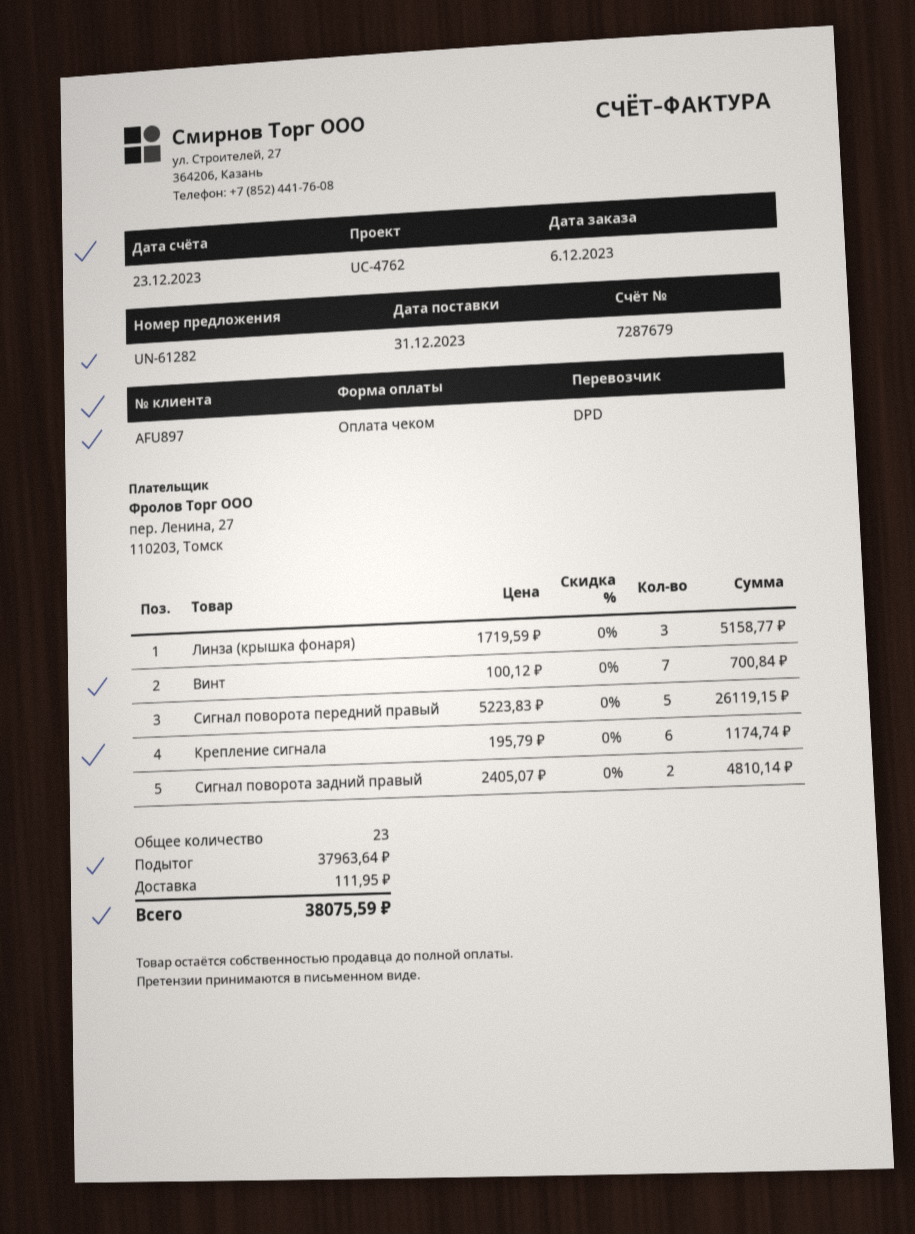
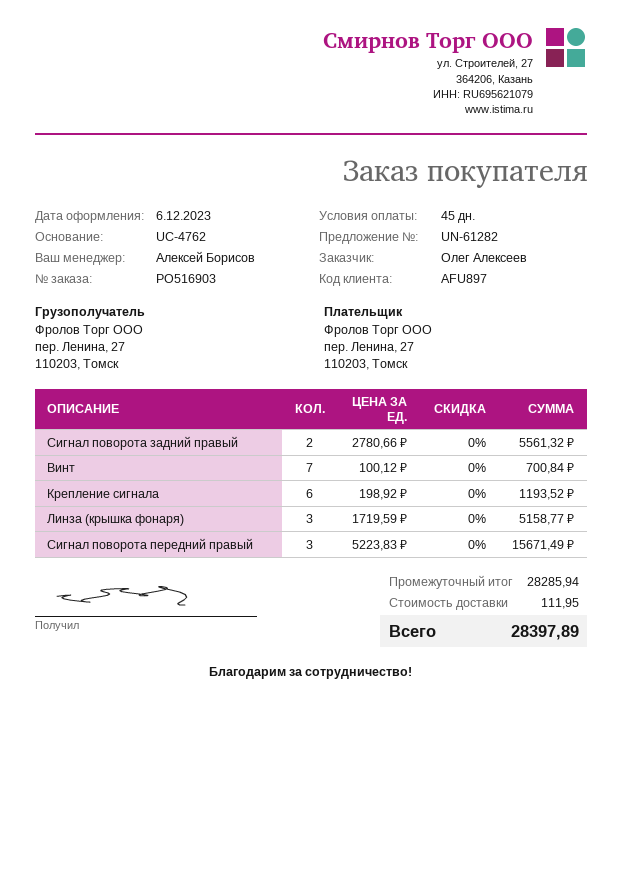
Сигнал поворота передний правый: 5 x 5223.83 = 26119.15 -> 3 x 5223.83 = 15671.49
Крепление сигнала: 6 x 195.79 = 1174.74 -> 6 x 198.92 = 1193.52
Сигнал поворота задний правый: 2 x 2405.07 = 4810.14 -> 2 x 2780.66 = 5561.32
subtotal: 37963.64 -> 28285.94
total: 38075.59 -> 28397.89

